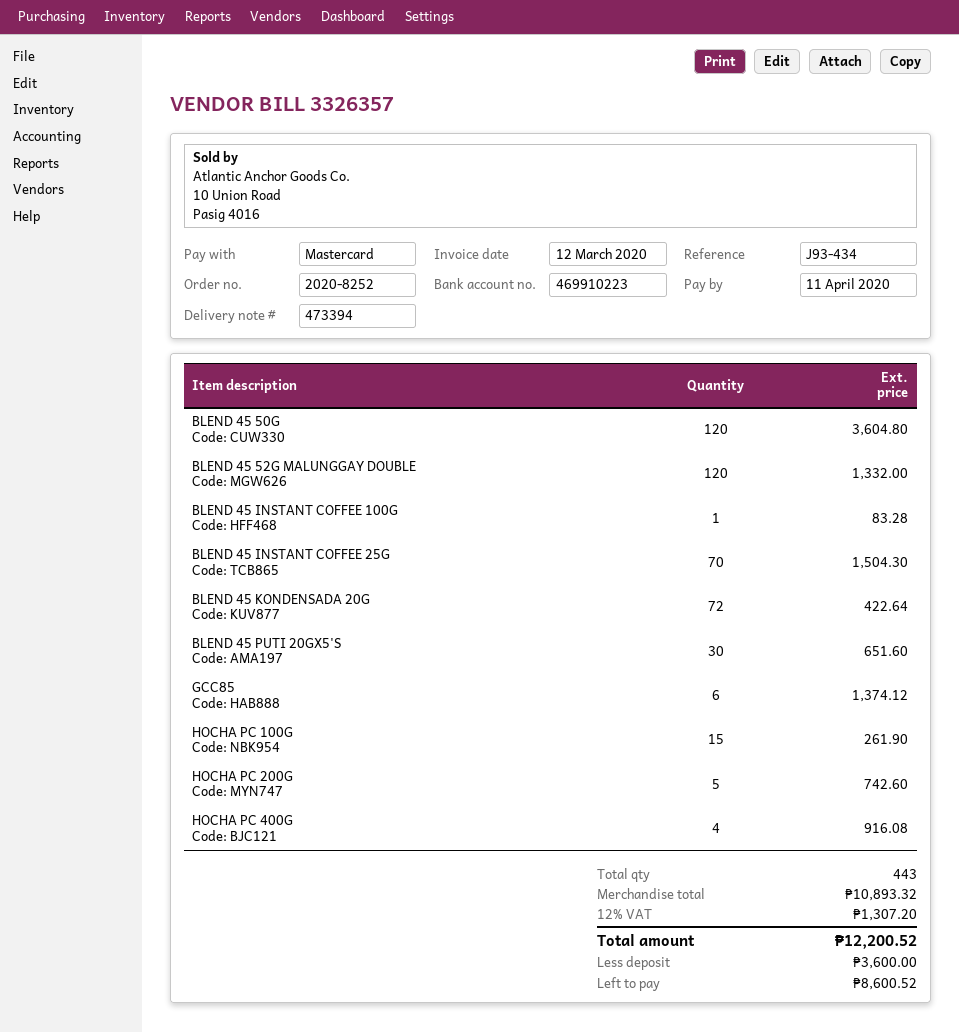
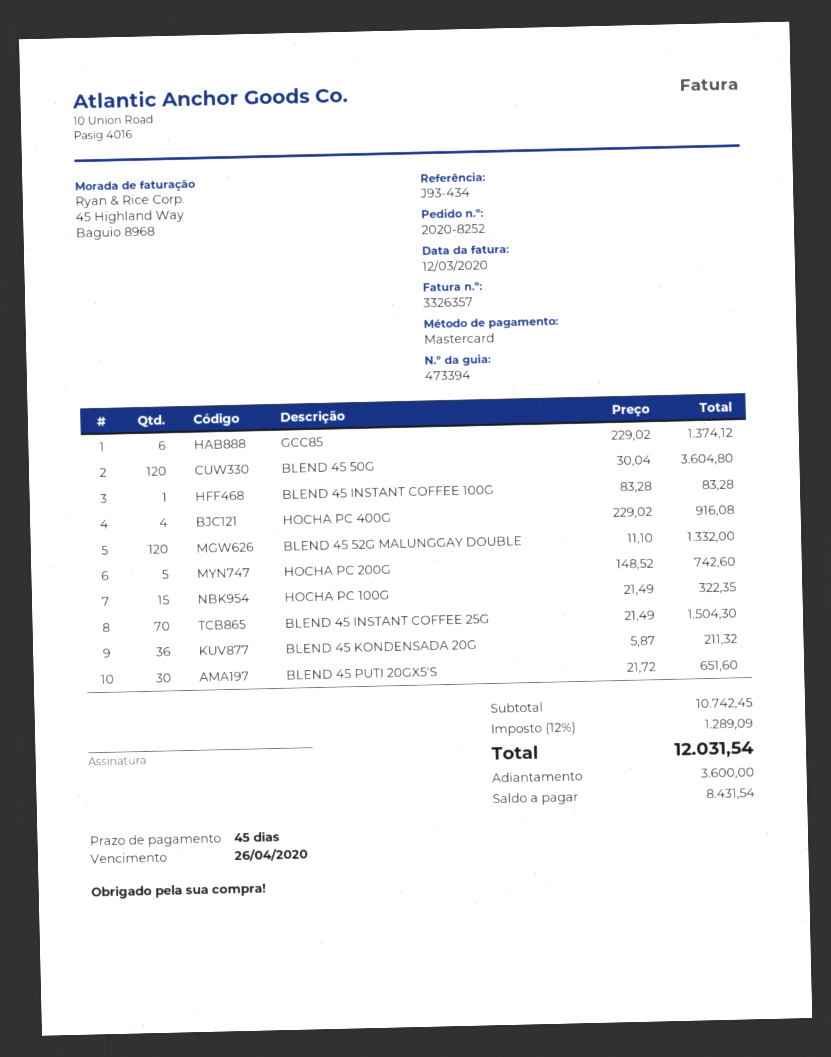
due date: 2020-04-11 -> 2020-04-26
BLEND 45 KONDENSADA 20G: 72 for 422.64 -> 36 for 211.32
HOCHA PC 100G: 15 for 261.90 -> 15 for 322.35
subtotal: 10893.32 -> 10742.45
tax: 12% = 1307.20 -> 12% = 1289.09
total: 12200.52 -> 12031.54
balance: 8600.52 -> 8431.54

